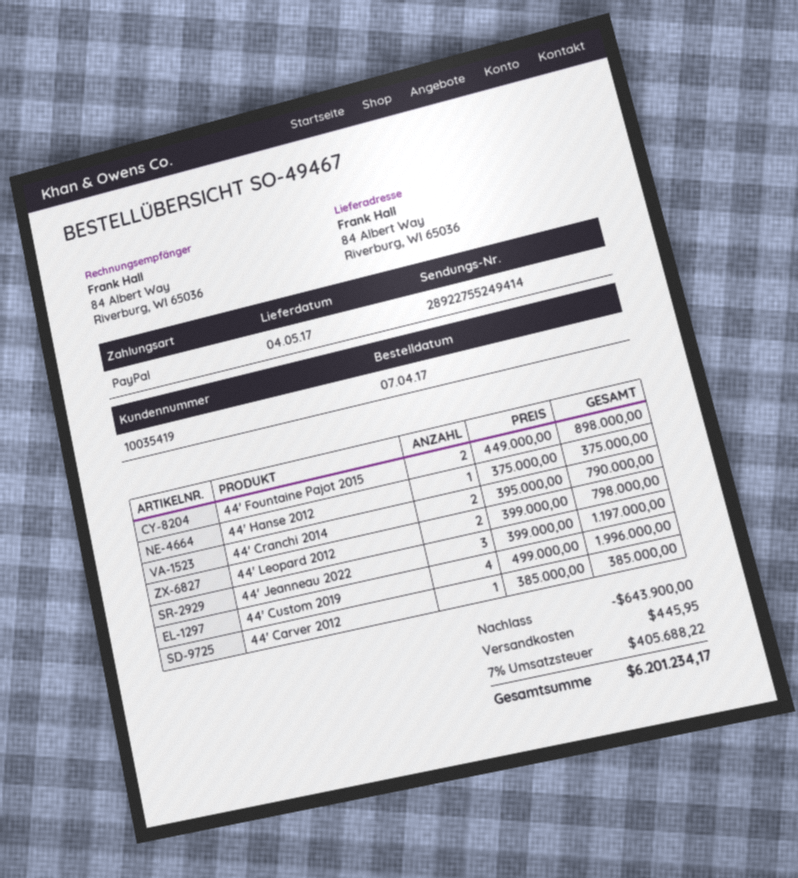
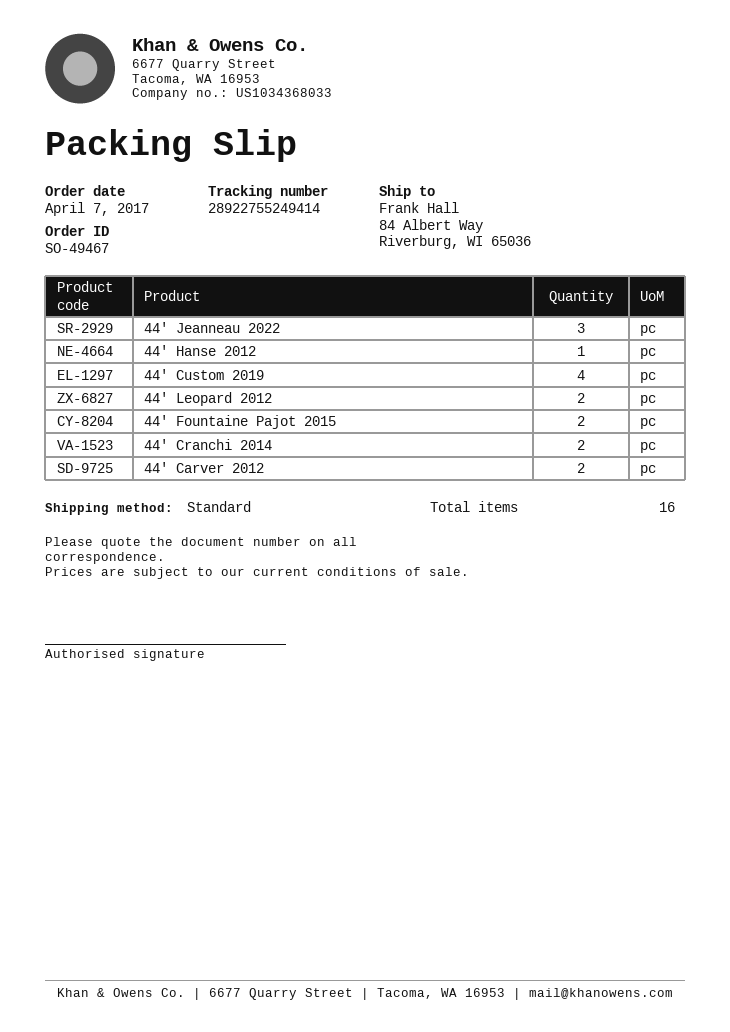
44' Carver 2012: 1 -> 2

